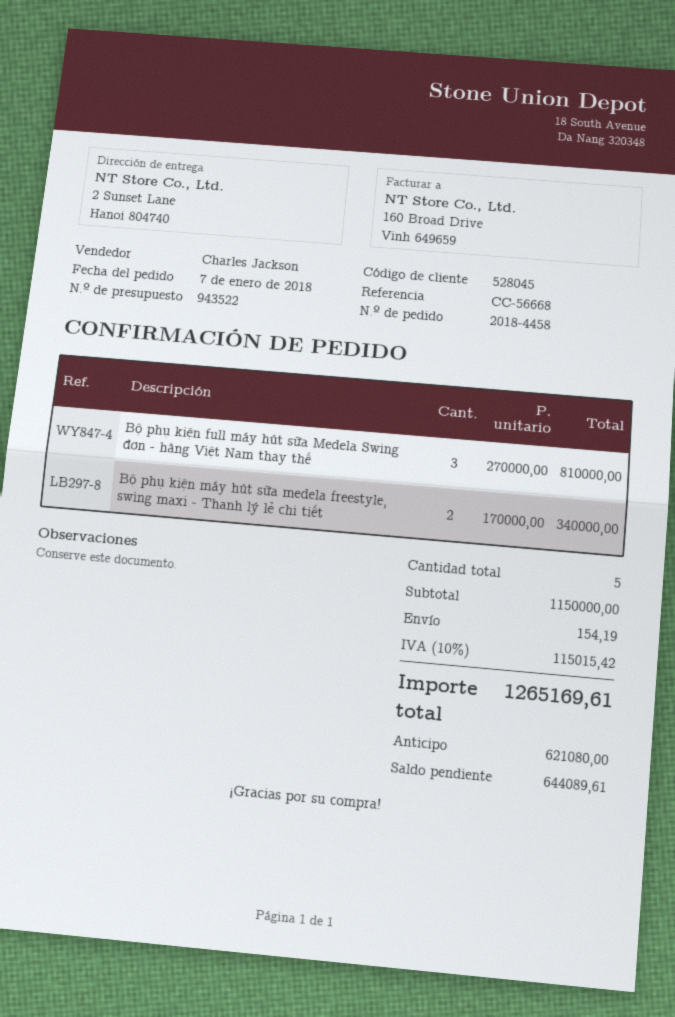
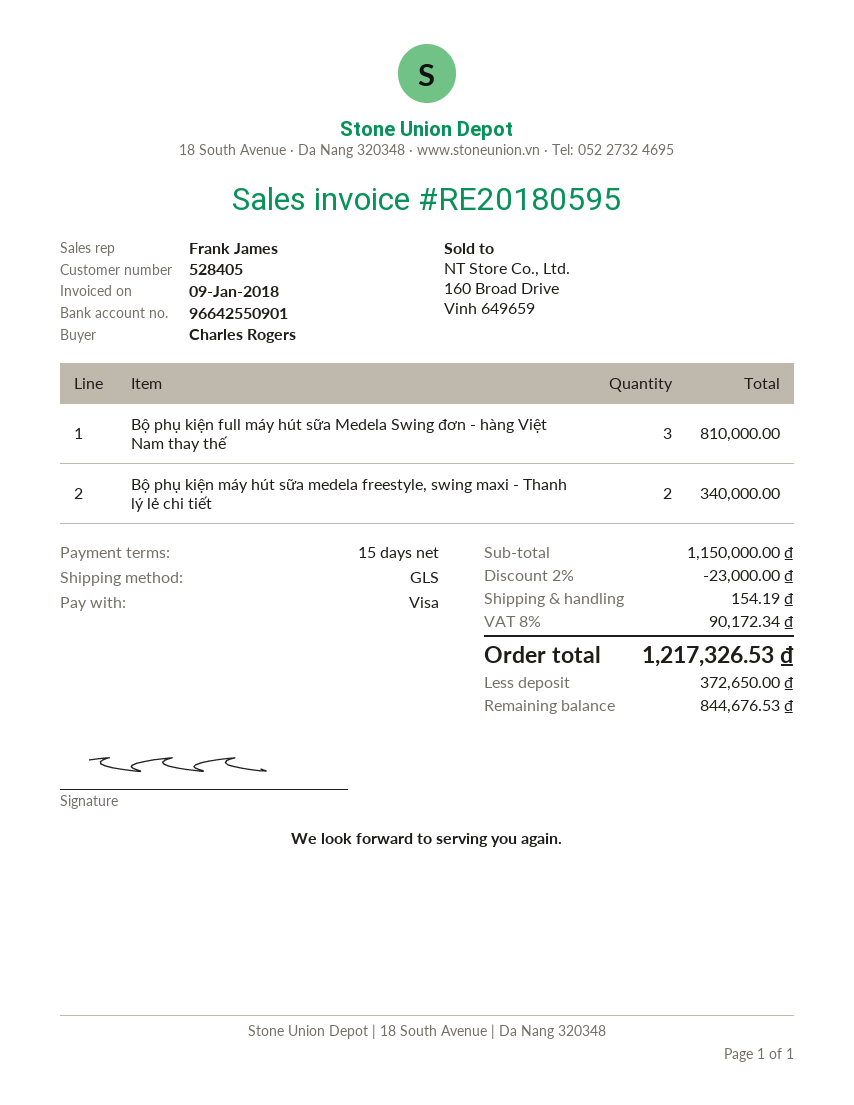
customer number: 528045 -> 528405
sales rep: Charles Jackson -> Frank James
discount: none -> 2% = 23000.00
tax: 10% = 115015.42 -> 8% = 90172.34
total: 1265169.61 -> 1217326.53
deposit: 621080.00 -> 372650.00
balance: 644089.61 -> 844676.53

